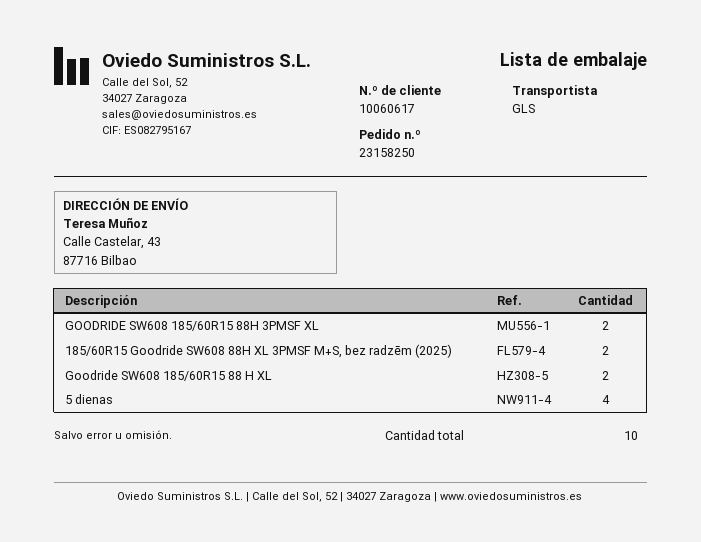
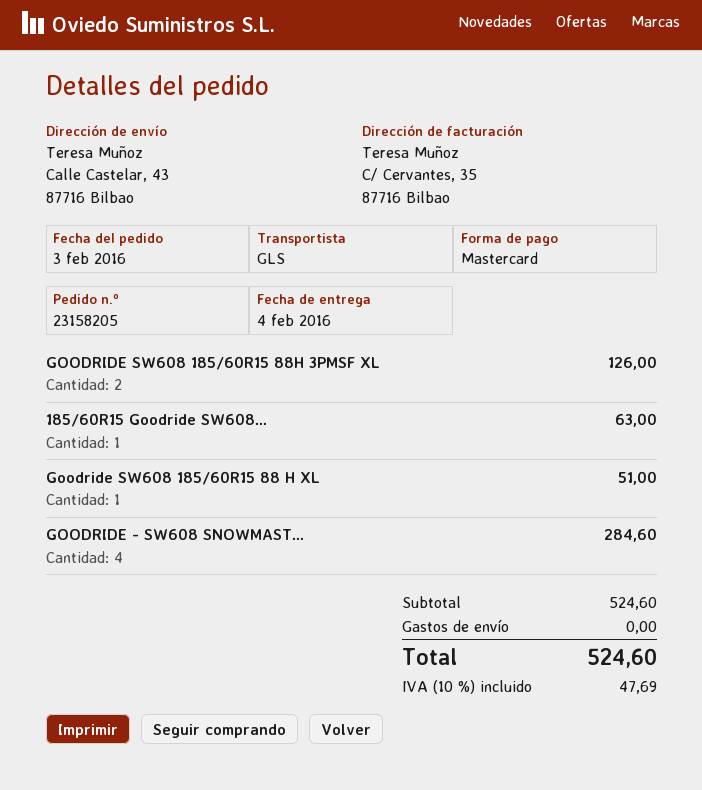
order number: 23158250 -> 23158205
185/60R15 Goodride SW608 88H XL 3PMSF M+S, bez radzēm (2025): 2 -> 1
Goodride SW608 185/60R15 88 H XL: 2 -> 1
5 dienas: 4 -> none
GOODRIDE - SW608 SNOWMAST...: none -> 4

